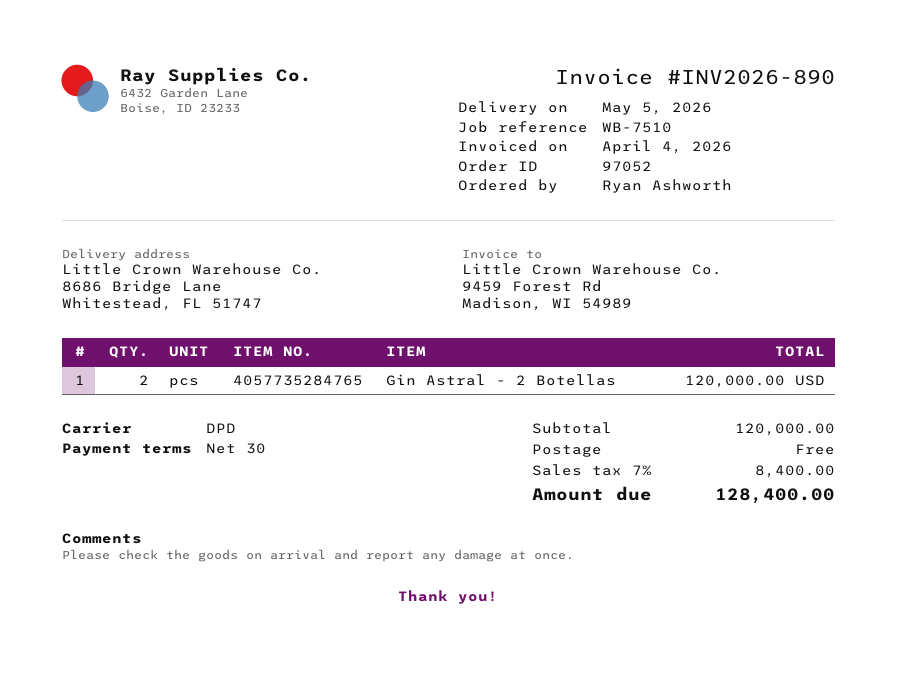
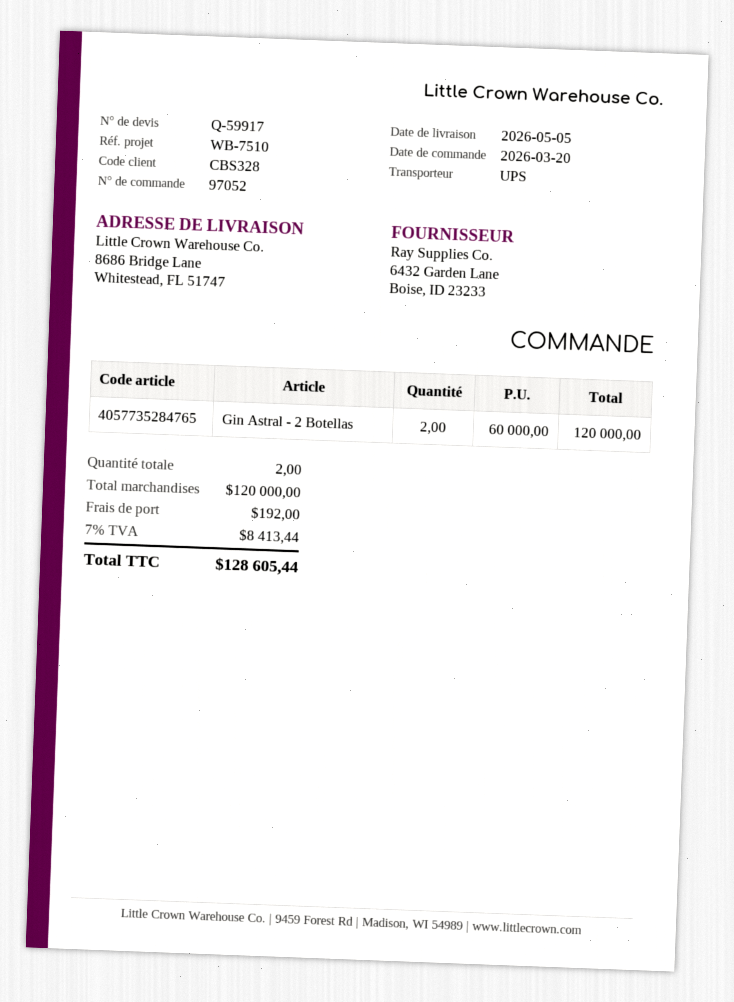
shipping method: DPD -> UPS
shipping: 0.00 -> 192.00
tax: 7% = 8400.00 -> 7% = 8413.44
total: 128400.00 -> 128605.44

